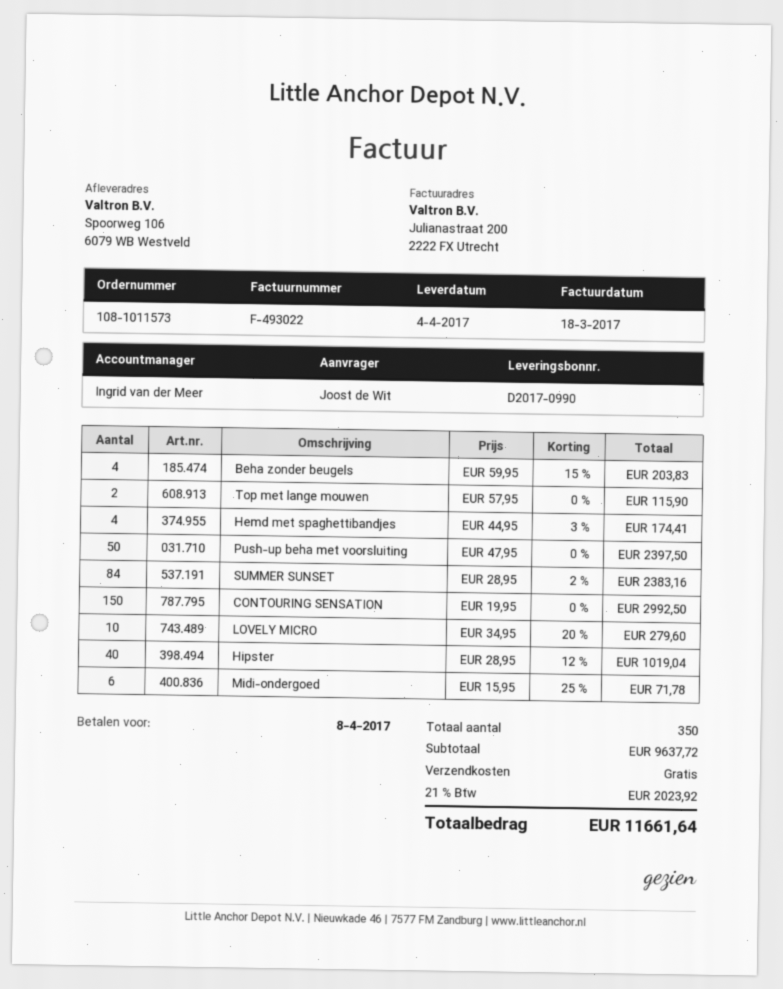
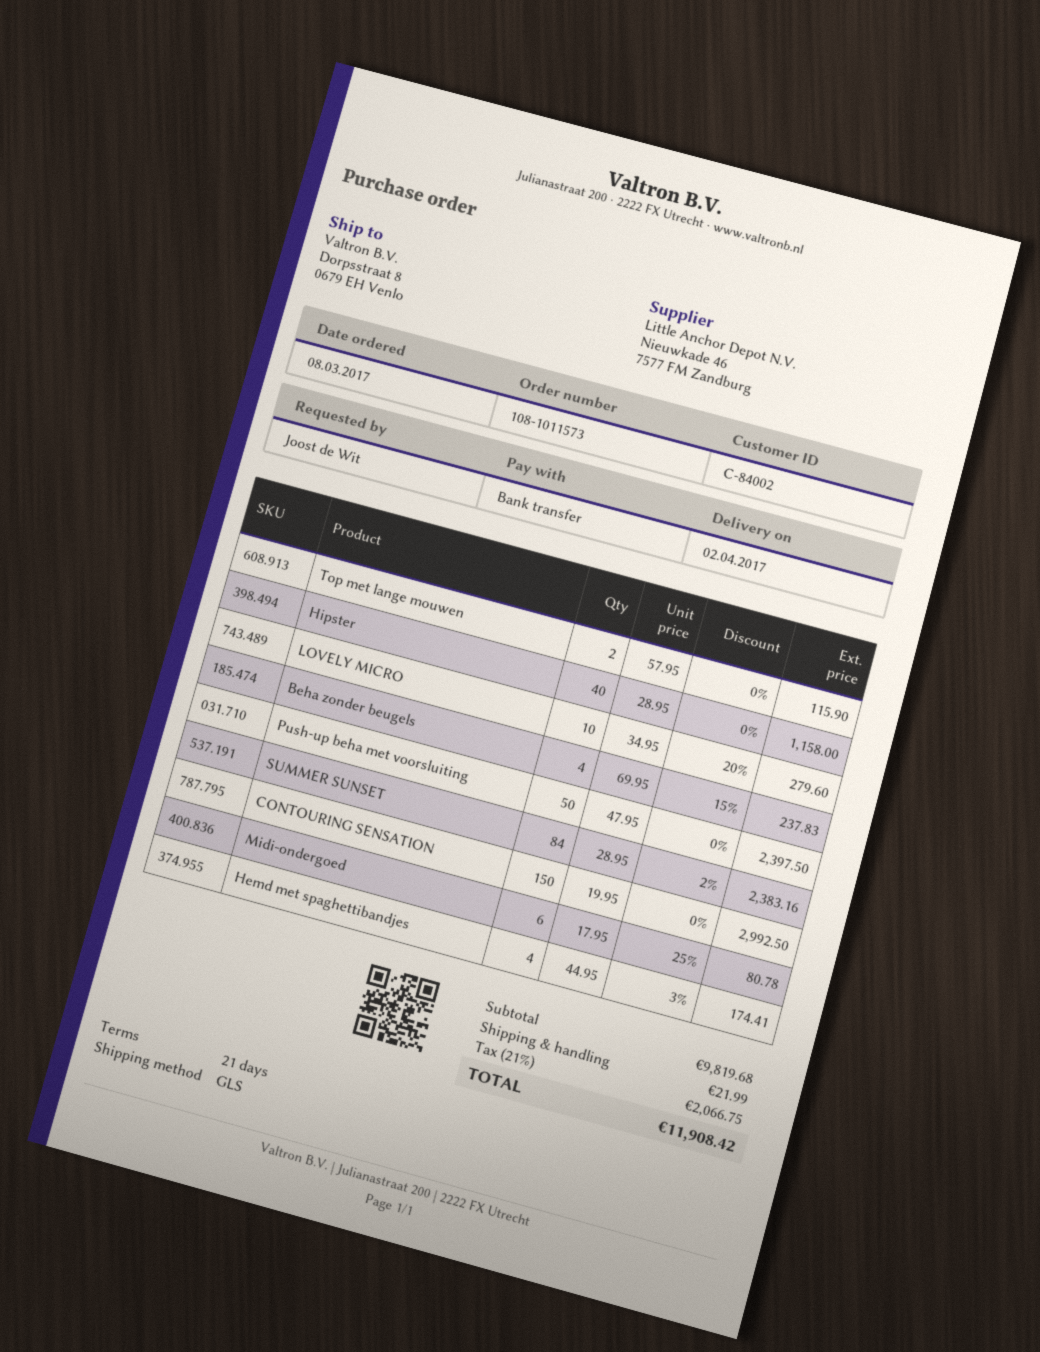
delivery date: 2017-04-04 -> 2017-04-02
ship to: Spoorweg 106, 6079 WB Westveld -> Dorpsstraat 8, 0679 EH Venlo
Beha zonder beugels: 4 x 59.95 - 15% = 203.83 -> 4 x 69.95 - 15% = 237.83
Hipster: 40 x 28.95 - 12% = 1019.04 -> 40 x 28.95 = 1158.00
Midi-ondergoed: 6 x 15.95 - 25% = 71.78 -> 6 x 17.95 - 25% = 80.78
subtotal: 9637.72 -> 9819.68
shipping: 0.00 -> 21.99
tax: 21% = 2023.92 -> 21% = 2066.75
total: 11661.64 -> 11908.42

